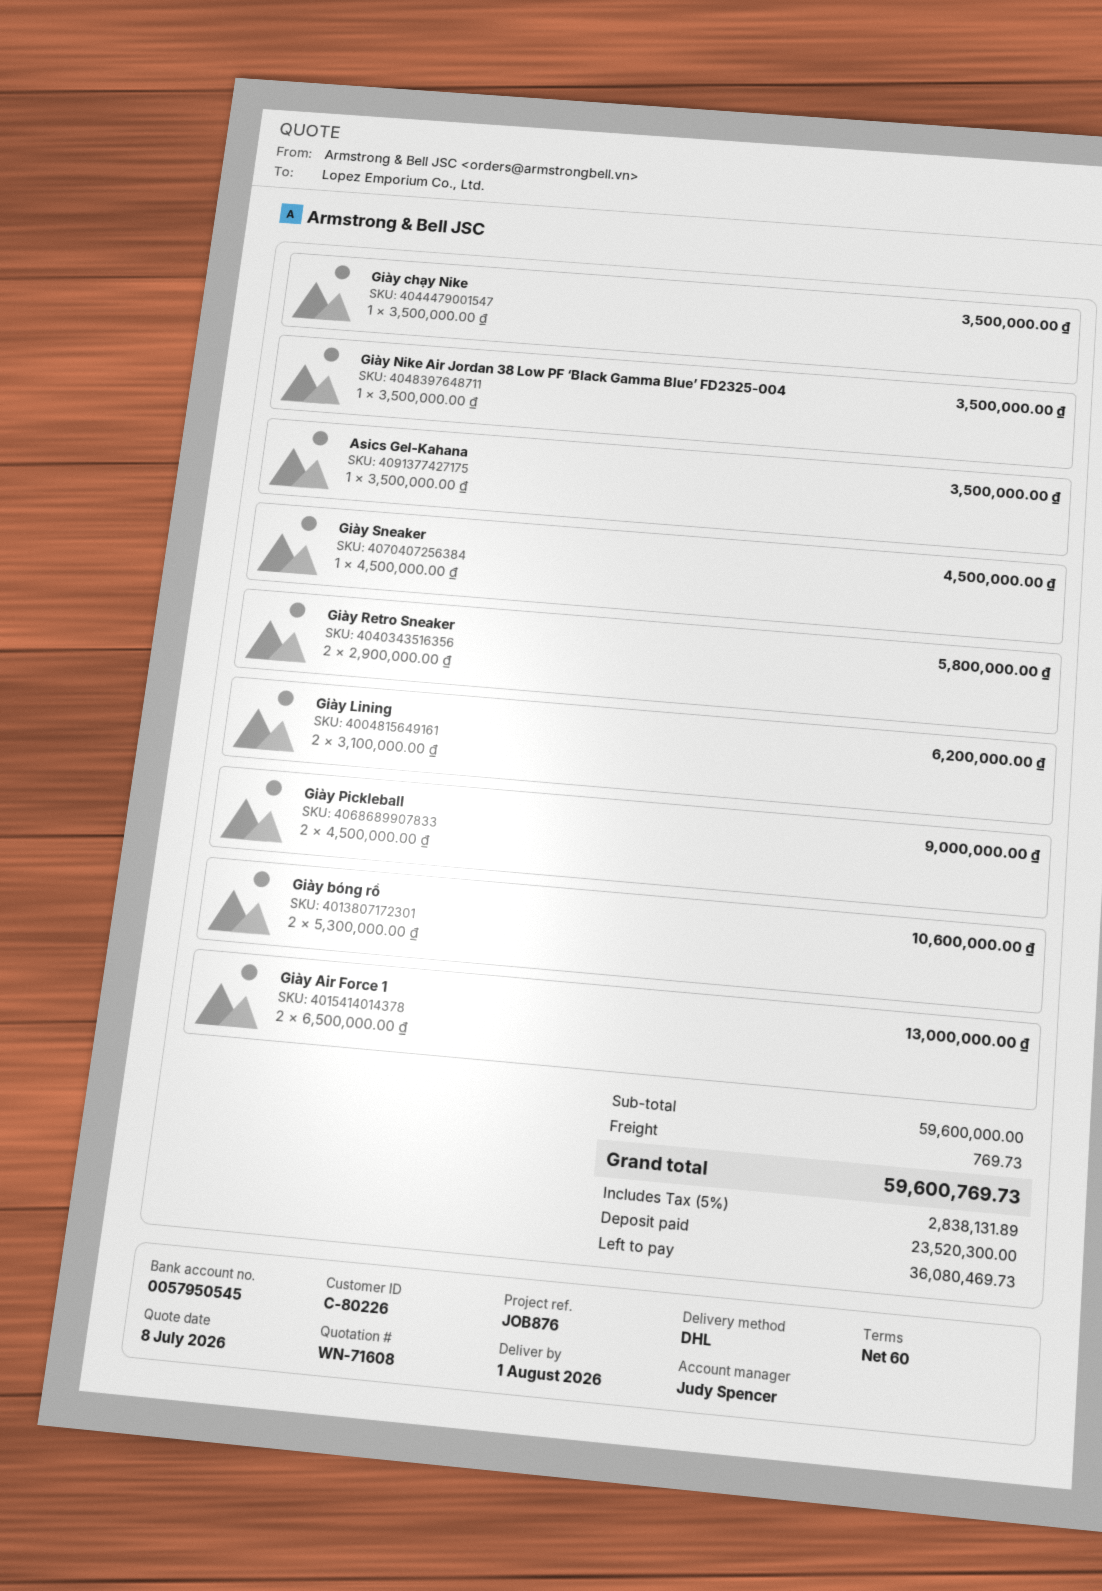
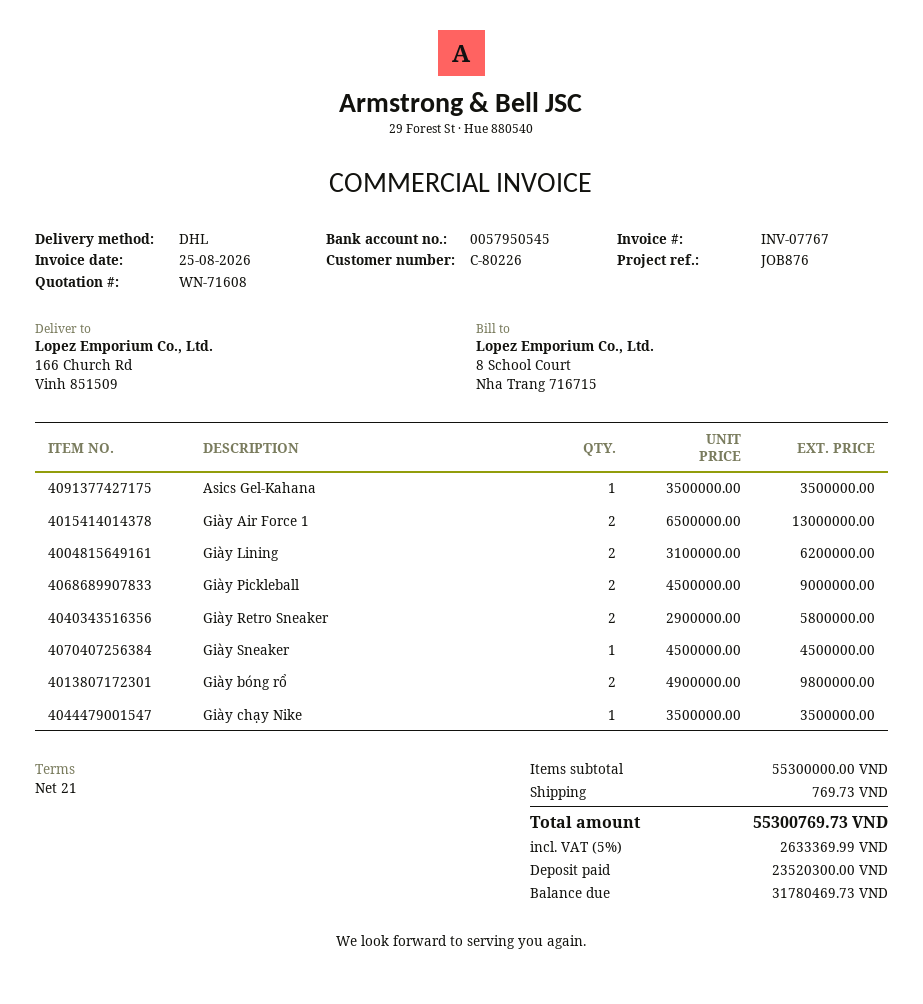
payment terms: 60 days -> 21 days
Giày Nike Air Jordan 38 Low PF ‘Black Gamma Blue’ FD2325-004: 1 x 3500000.00 = 3500000.00 -> none
Giày bóng rổ: 2 x 5300000.00 = 10600000.00 -> 2 x 4900000.00 = 9800000.00
subtotal: 59600000.00 -> 55300000.00
tax: 5% = 2838131.89 -> 5% = 2633369.99
total: 59600769.73 -> 55300769.73
balance: 36080469.73 -> 31780469.73

